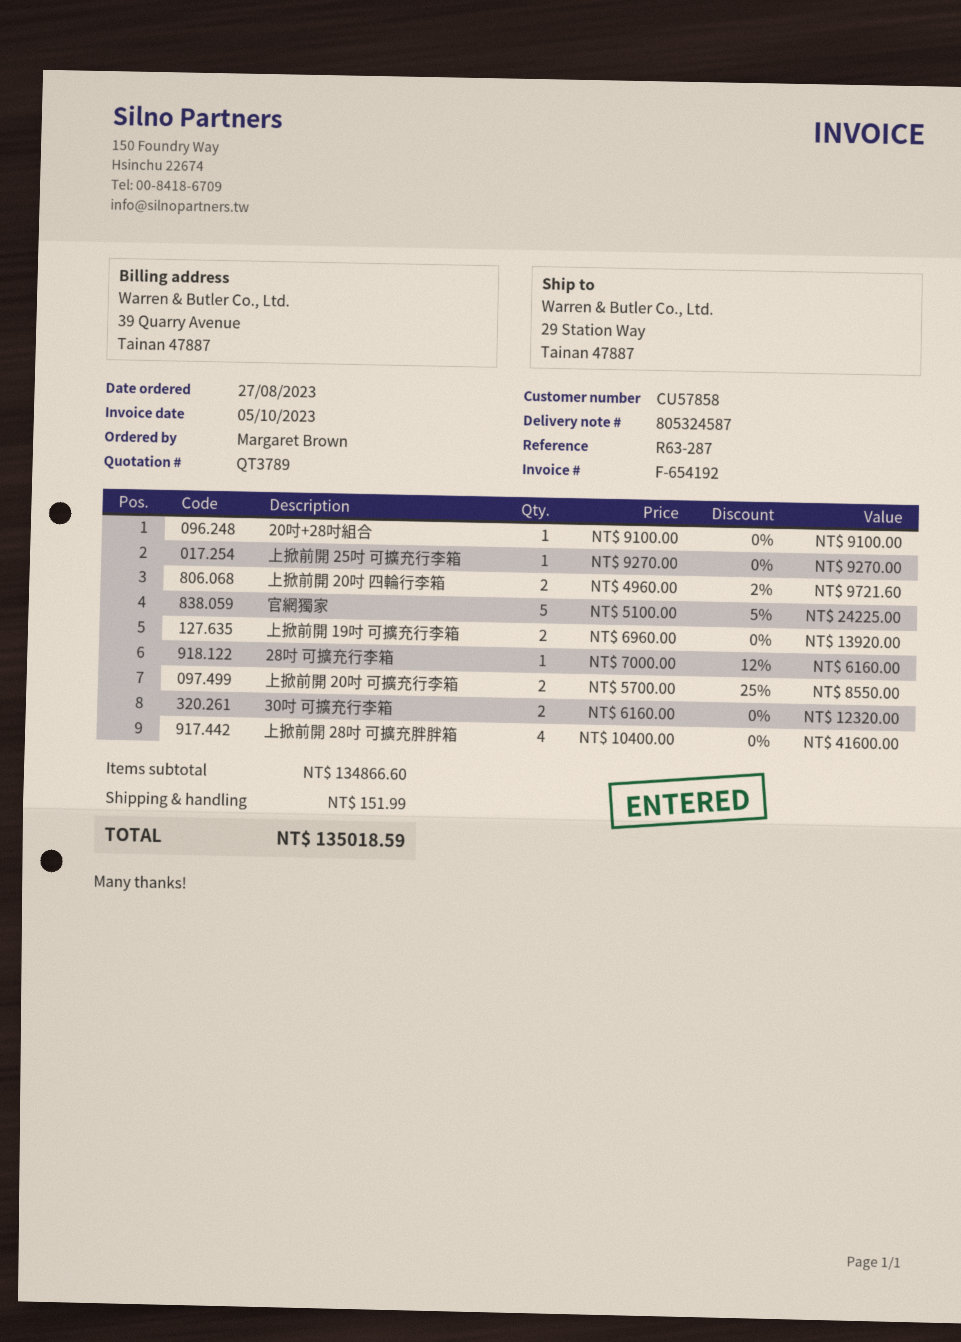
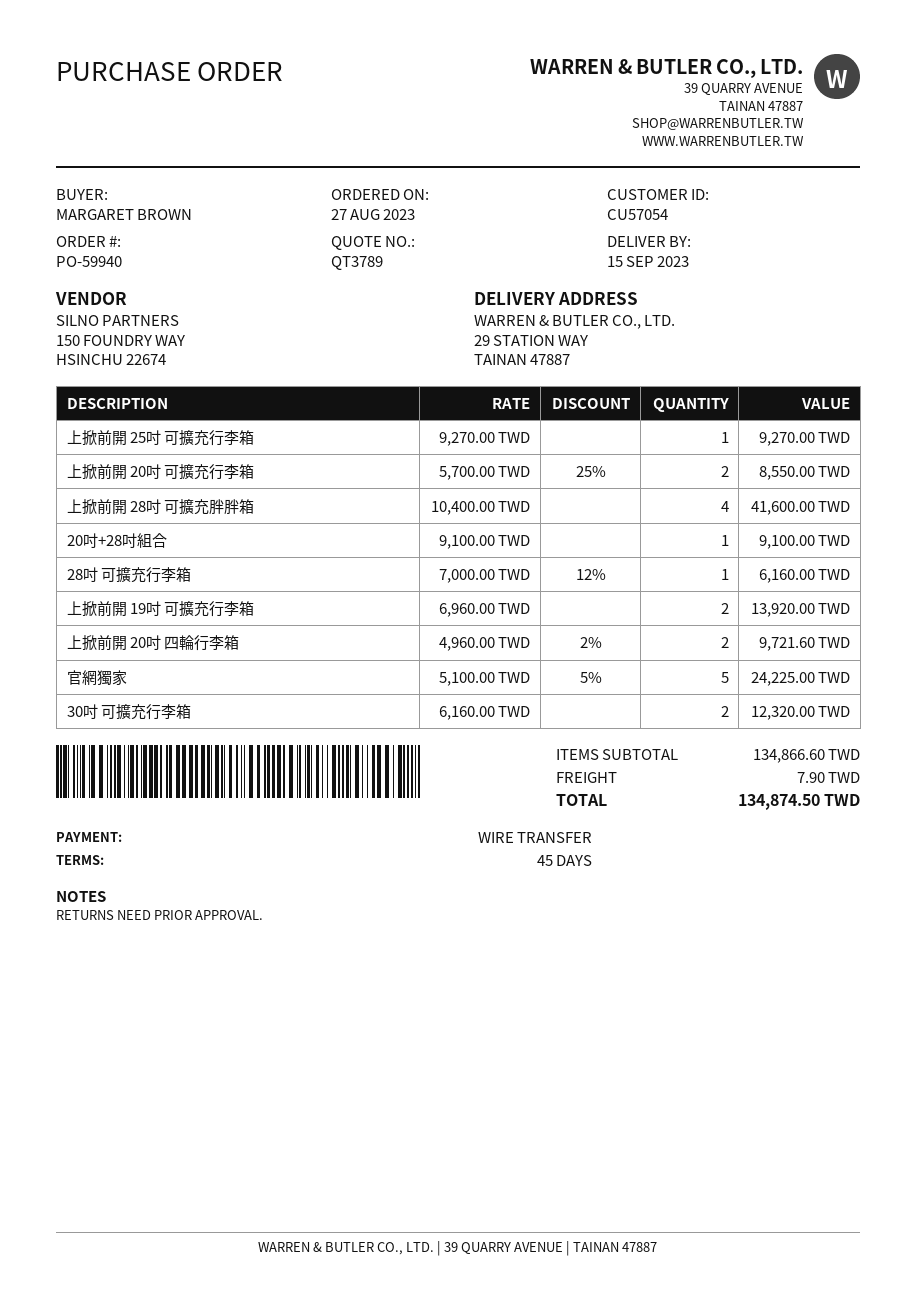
customer number: CU57858 -> CU57054
shipping: 151.99 -> 7.90
total: 135018.59 -> 134874.50

